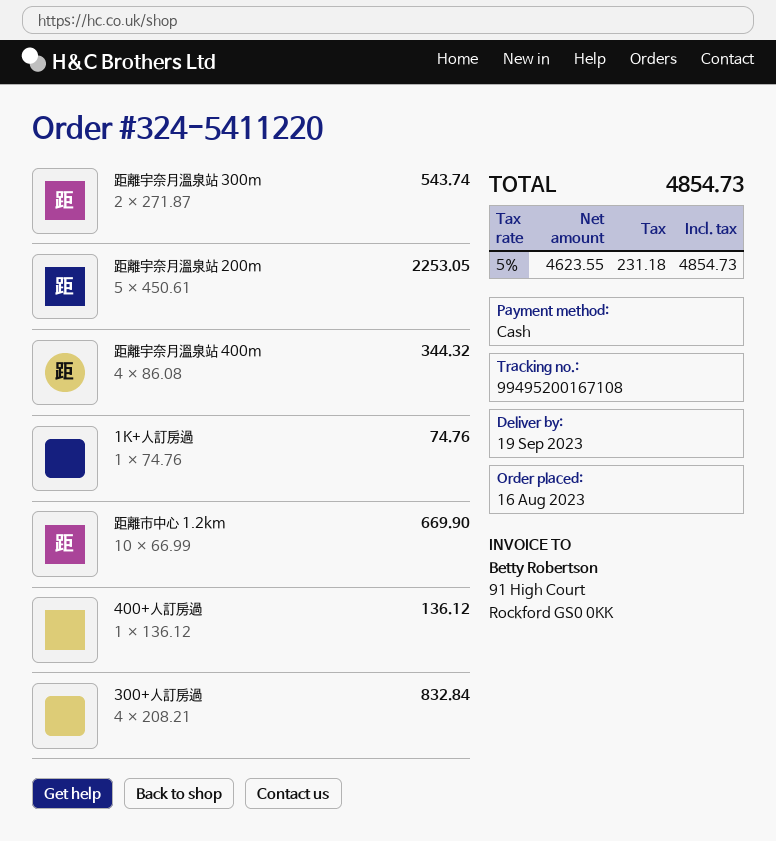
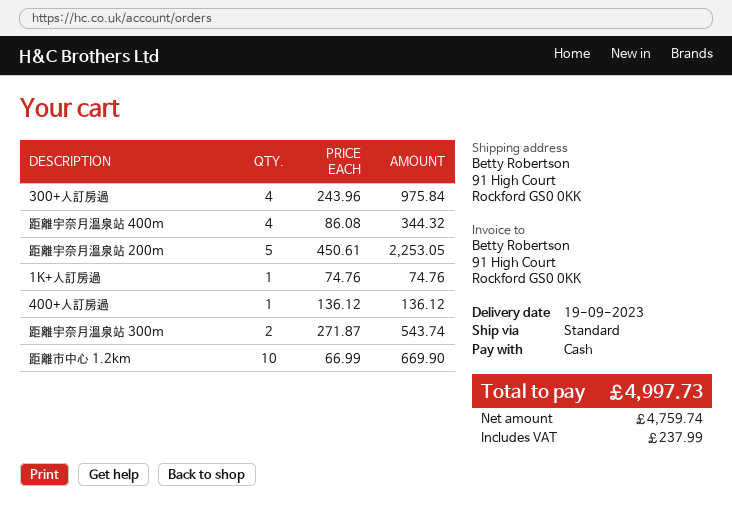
300+人訂房過: 4 x 208.21 = 832.84 -> 4 x 243.96 = 975.84
net: 4623.55 -> 4759.74
tax: 231.18 -> 237.99
total: 4854.73 -> 4997.73

